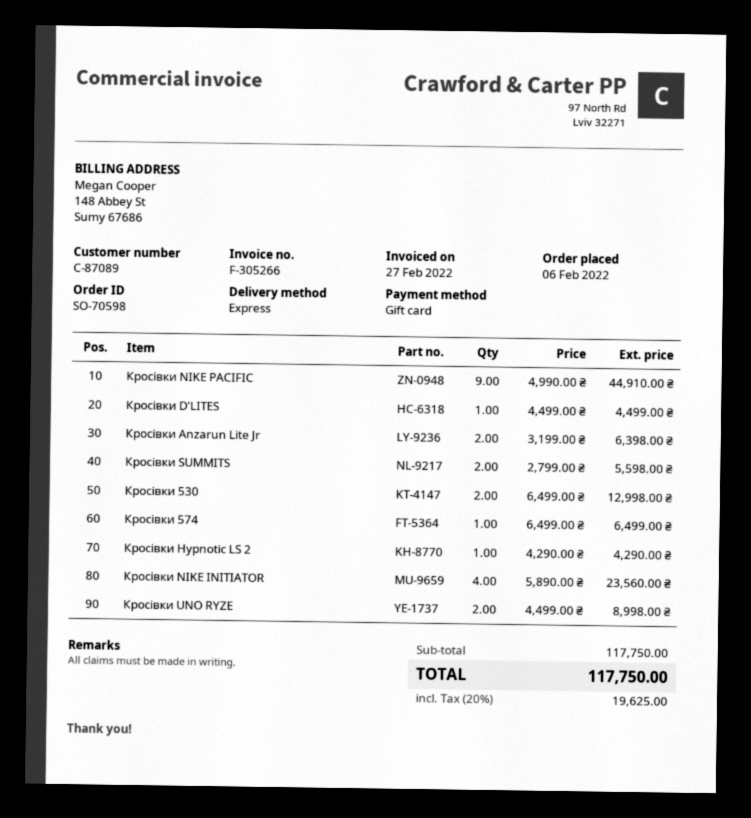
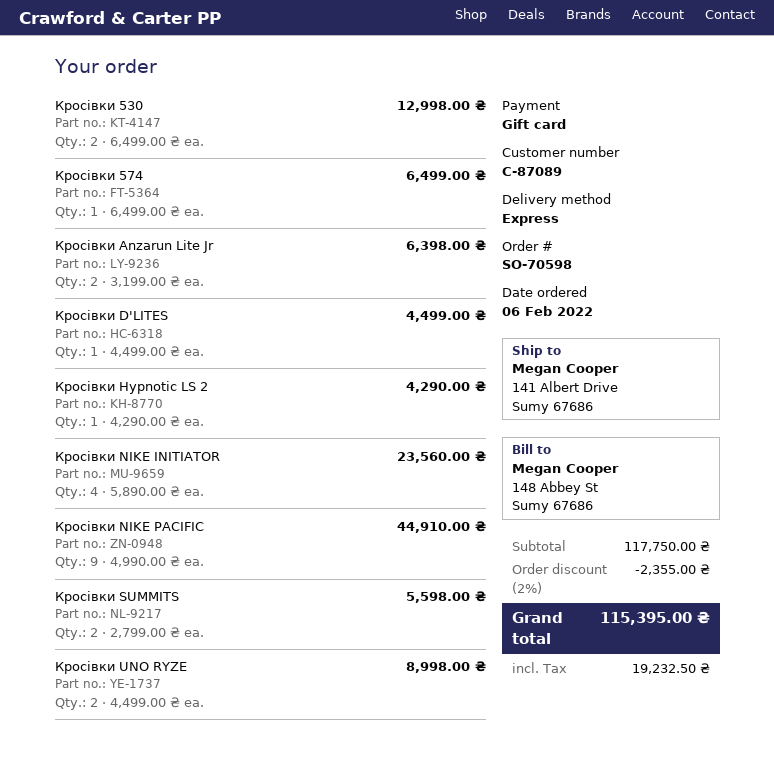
discount: none -> 2% = 2355.00
tax: 19625.00 -> 19232.50
total: 117750.00 -> 115395.00

